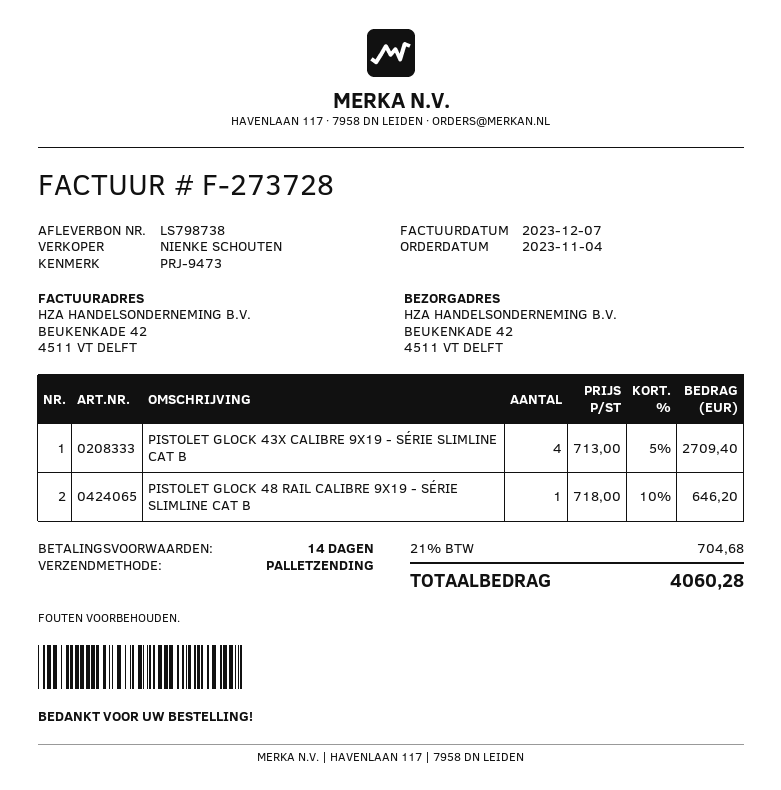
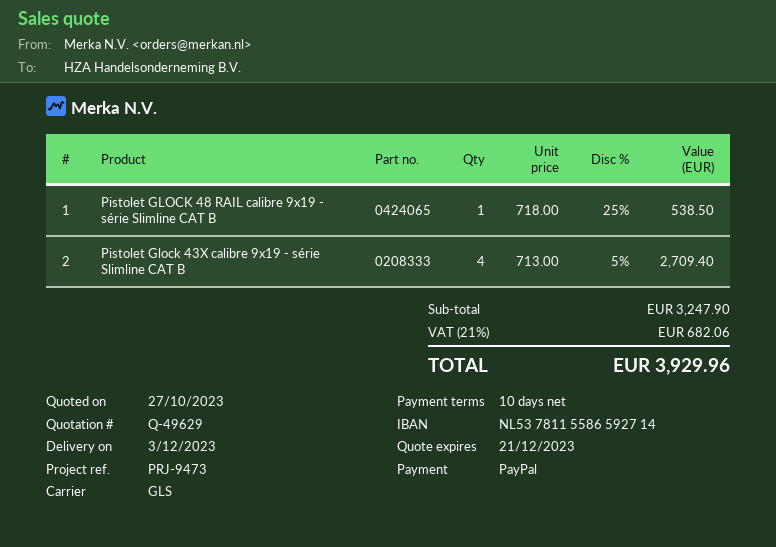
payment terms: 14 days -> 10 days
shipping method: pallet freight -> GLS
PISTOLET GLOCK 48 RAIL CALIBRE 9X19 - SÉRIE SLIMLINE CAT B: 1 x 718.00 - 10% = 646.20 -> 1 x 718.00 - 25% = 538.50
tax: 21% = 704.68 -> 21% = 682.06
total: 4060.28 -> 3929.96

